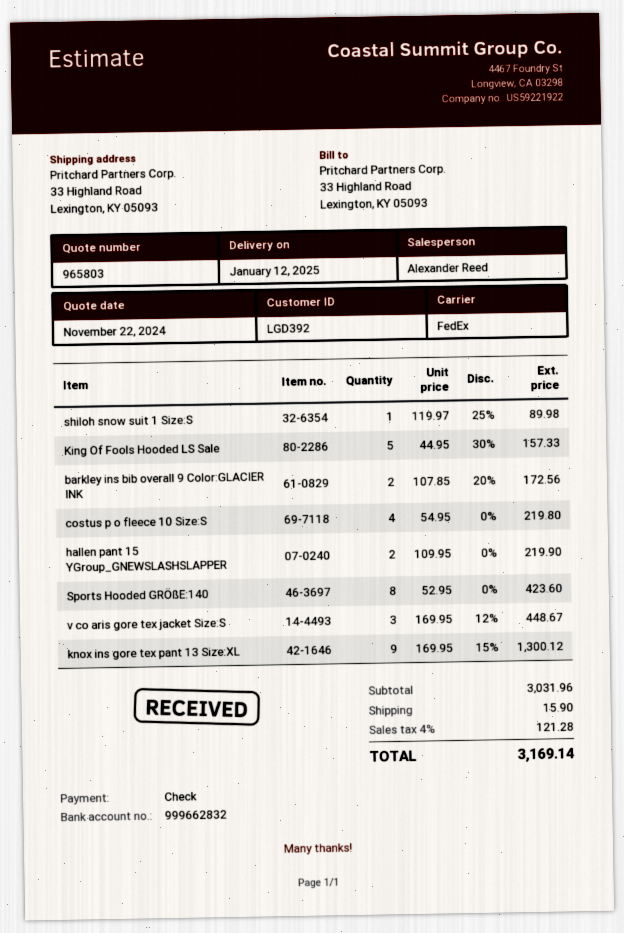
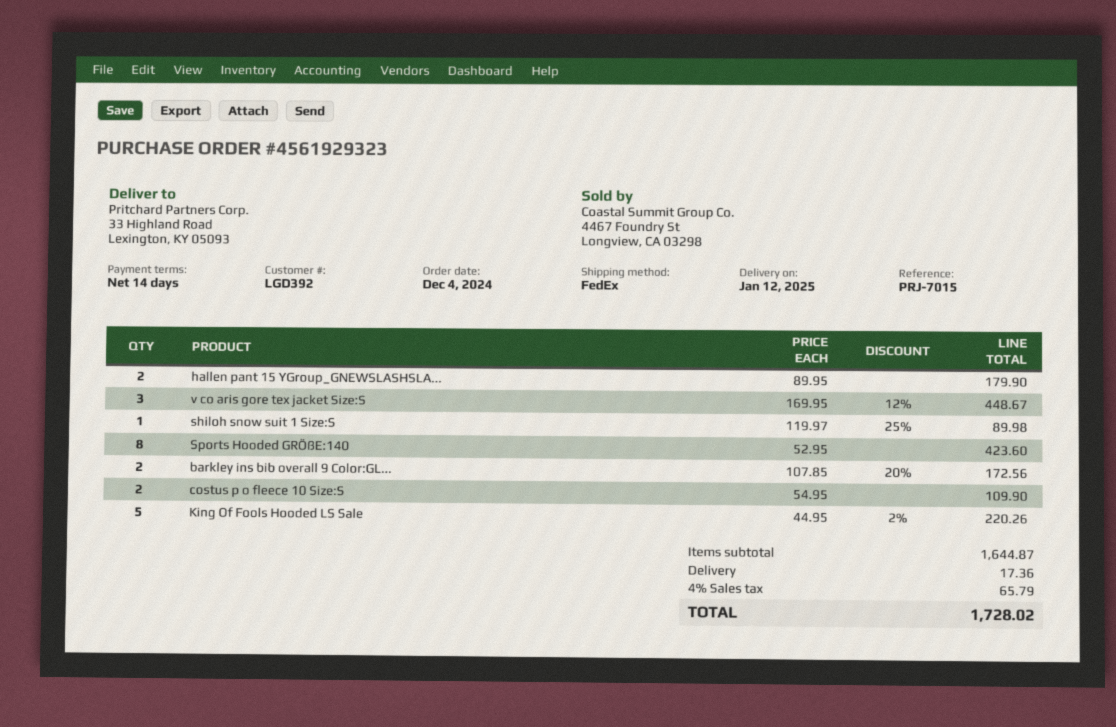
King Of Fools Hooded LS Sale: 5 x 44.95 - 30% = 157.33 -> 5 x 44.95 - 2% = 220.26
costus p o fleece 10 Size:S: 4 x 54.95 = 219.80 -> 2 x 54.95 = 109.90
hallen pant 15 YGroup_GNEWSLASHSLAPPER: 2 x 109.95 = 219.90 -> 2 x 89.95 = 179.90
knox ins gore tex pant 13 Size:XL: 9 x 169.95 - 15% = 1300.12 -> none
subtotal: 3031.96 -> 1644.87
shipping: 15.90 -> 17.36
tax: 4% = 121.28 -> 4% = 65.79
total: 3169.14 -> 1728.02

